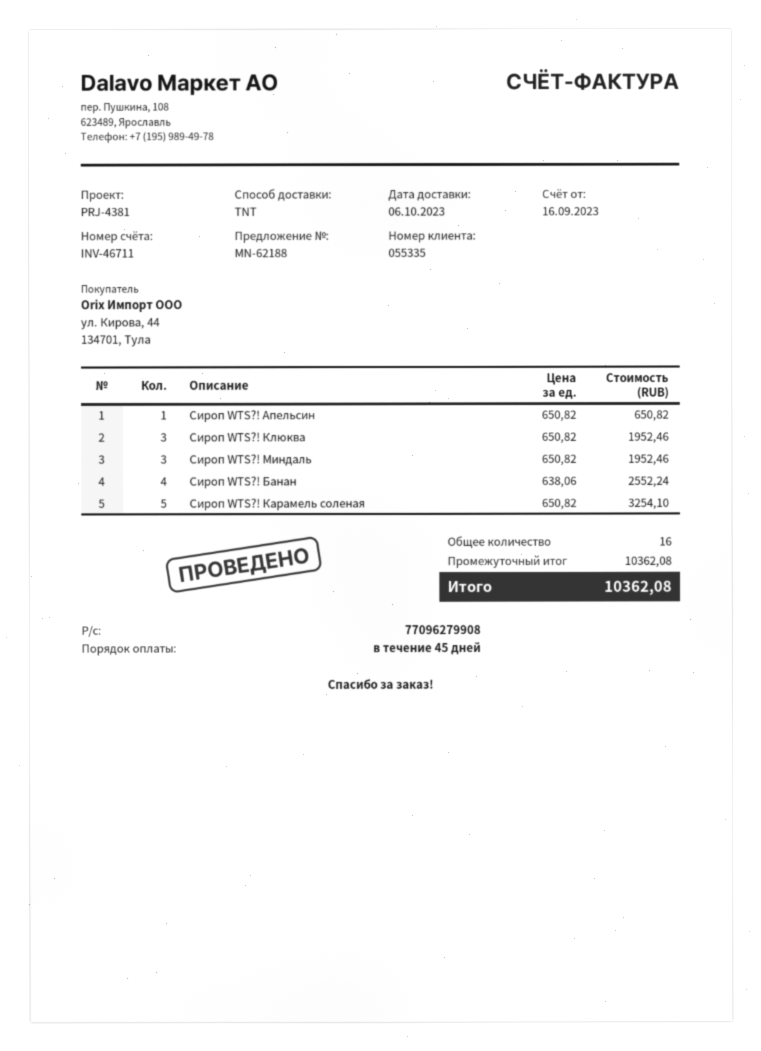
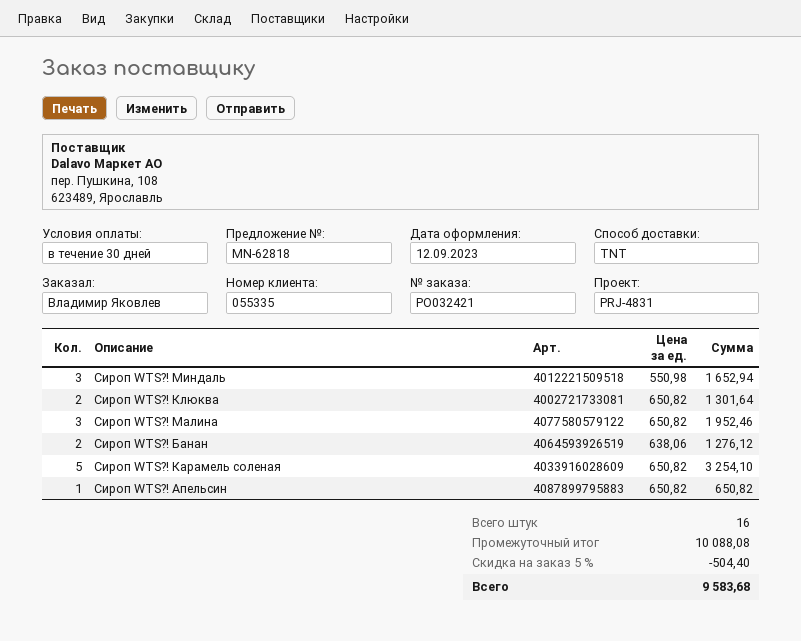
quote number: MN-62188 -> MN-62818
payment terms: 45 days -> 30 days
reference: PRJ-4381 -> PRJ-4831
Сироп WTS?! Клюква: 3 x 650.82 = 1952.46 -> 2 x 650.82 = 1301.64
Сироп WTS?! Миндаль: 3 x 650.82 = 1952.46 -> 3 x 550.98 = 1652.94
Сироп WTS?! Банан: 4 x 638.06 = 2552.24 -> 2 x 638.06 = 1276.12
Сироп WTS?! Малина: none -> 3 x 650.82 = 1952.46
subtotal: 10362.08 -> 10088.08
discount: none -> 5% = 504.40
total: 10362.08 -> 9583.68

